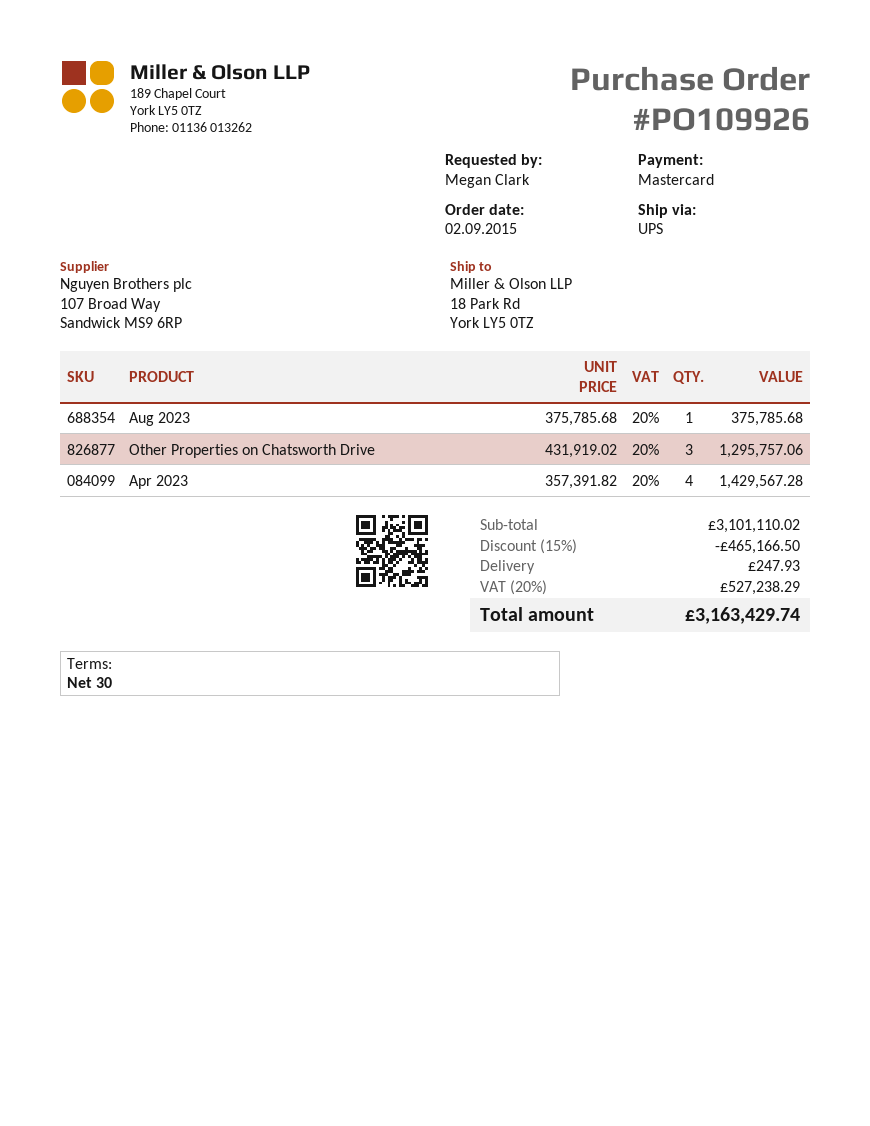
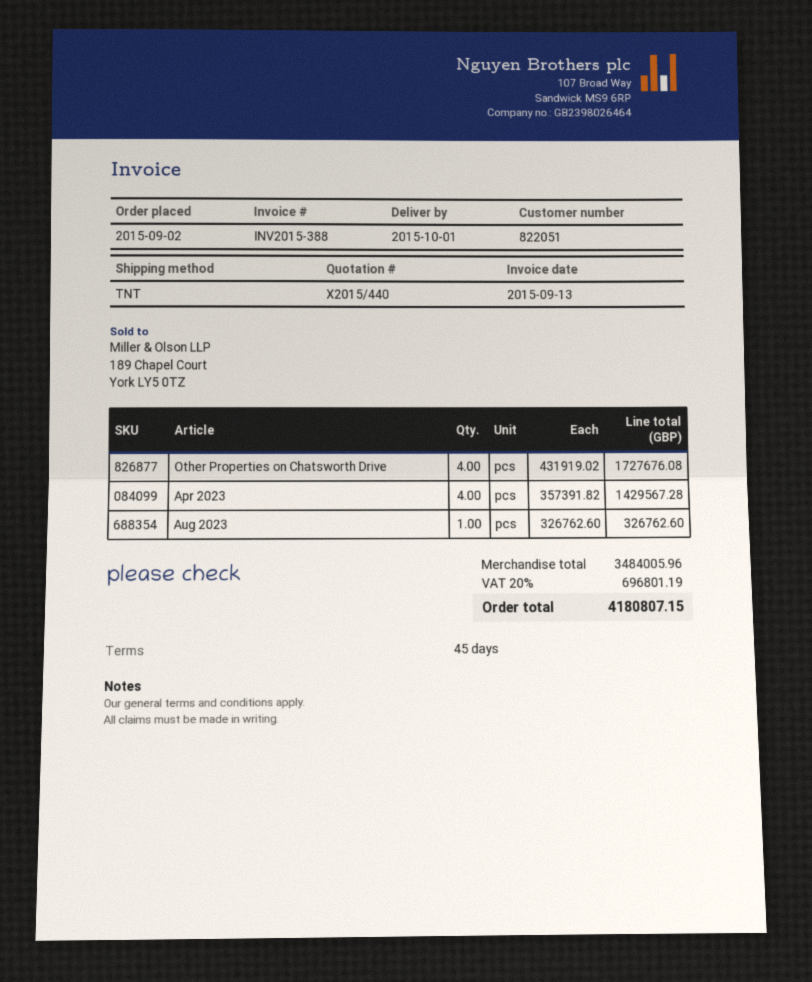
payment terms: 30 days -> 45 days
shipping method: UPS -> TNT
Aug 2023: 1 x 375785.68 = 375785.68 -> 1 x 326762.60 = 326762.60
Other Properties on Chatsworth Drive: 3 x 431919.02 = 1295757.06 -> 4 x 431919.02 = 1727676.08
subtotal: 3101110.02 -> 3484005.96
discount: 15% = 465166.50 -> none
shipping: 247.93 -> none
tax: 20% = 527238.29 -> 20% = 696801.19
total: 3163429.74 -> 4180807.15

